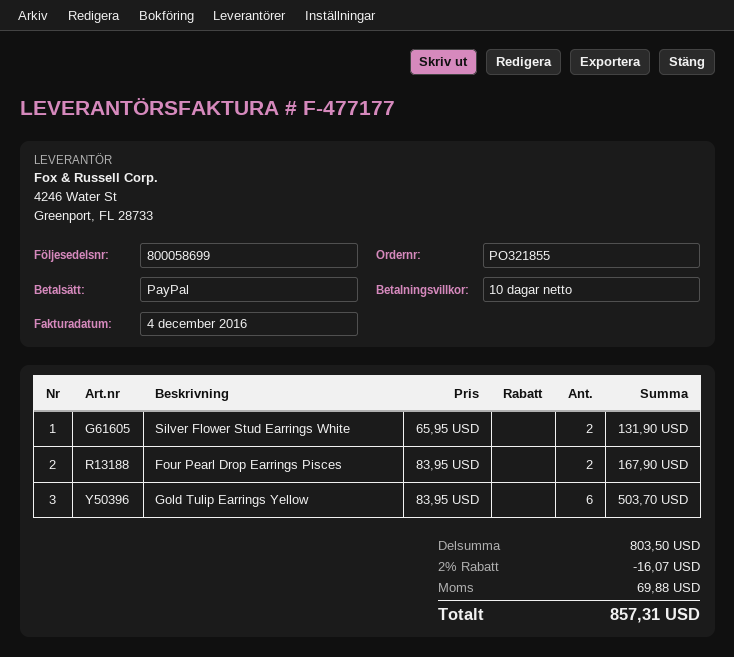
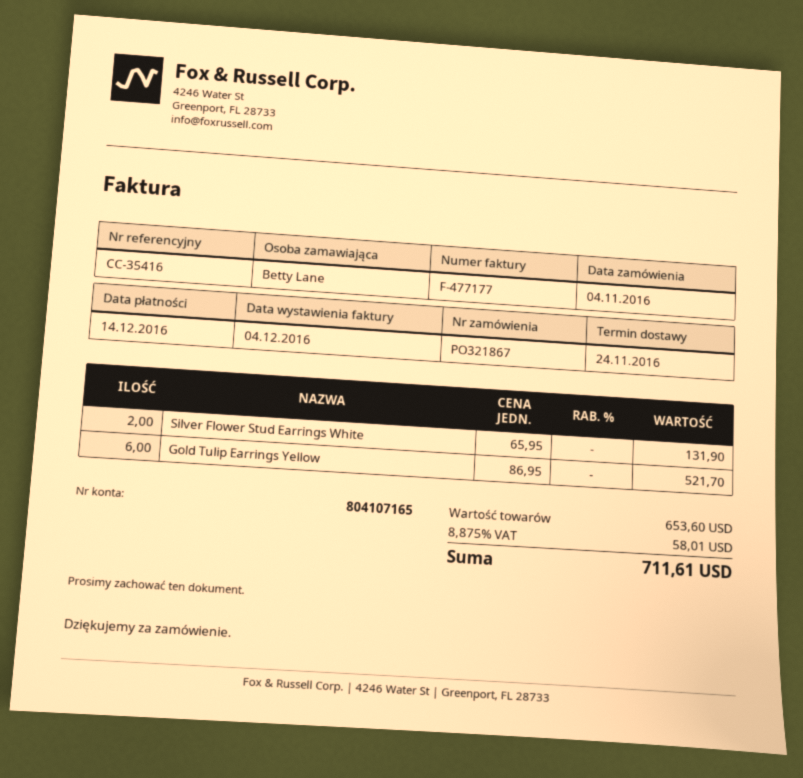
order number: PO321855 -> PO321867
Four Pearl Drop Earrings Pisces: 2 x 83.95 = 167.90 -> none
Gold Tulip Earrings Yellow: 6 x 83.95 = 503.70 -> 6 x 86.95 = 521.70
subtotal: 803.50 -> 653.60
discount: 2% = 16.07 -> none
tax: 69.88 -> 58.01
total: 857.31 -> 711.61

